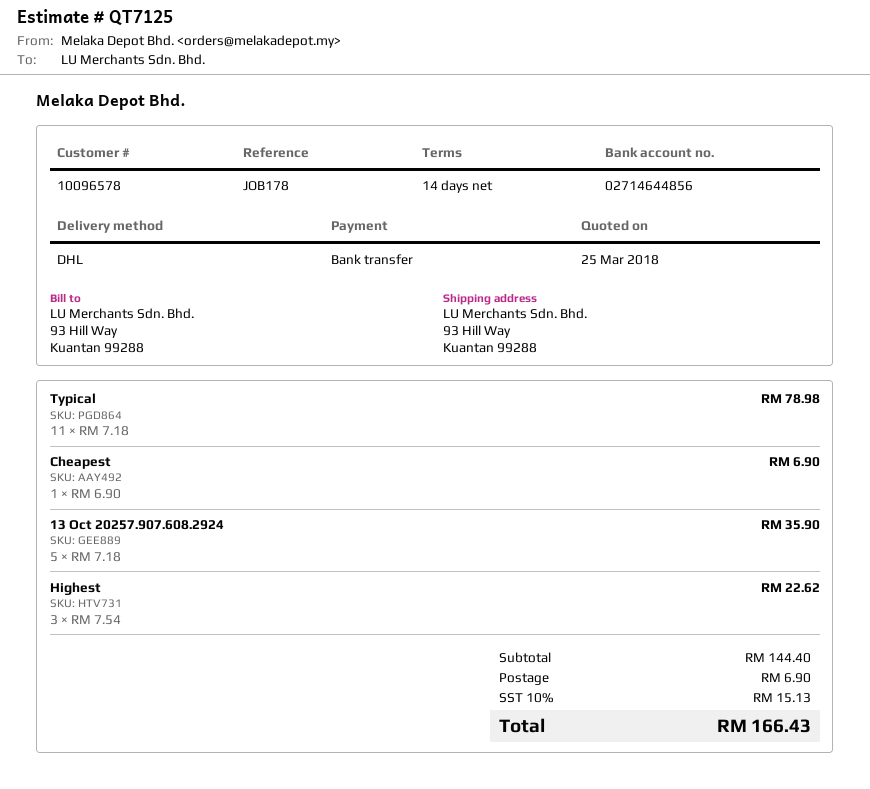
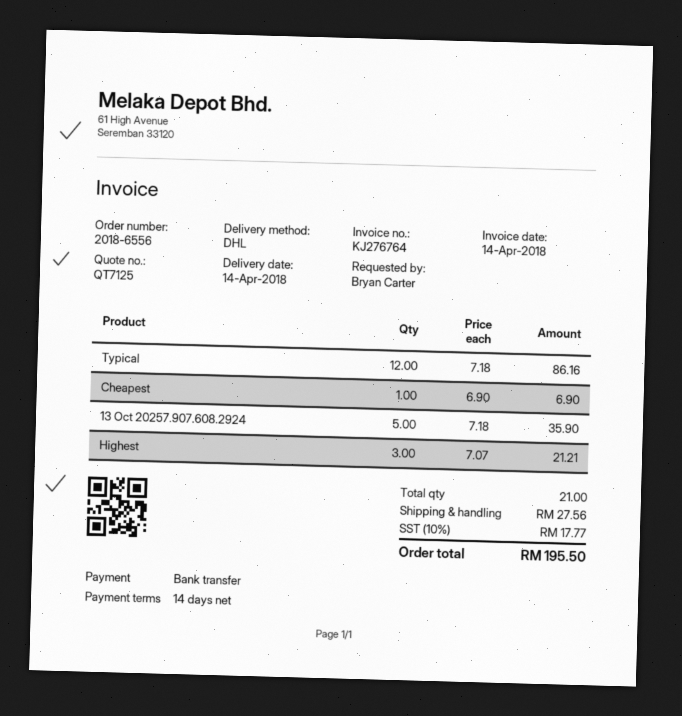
Typical: 11 x 7.18 = 78.98 -> 12 x 7.18 = 86.16
Highest: 3 x 7.54 = 22.62 -> 3 x 7.07 = 21.21
shipping: 6.90 -> 27.56
tax: 10% = 15.13 -> 10% = 17.77
total: 166.43 -> 195.50

